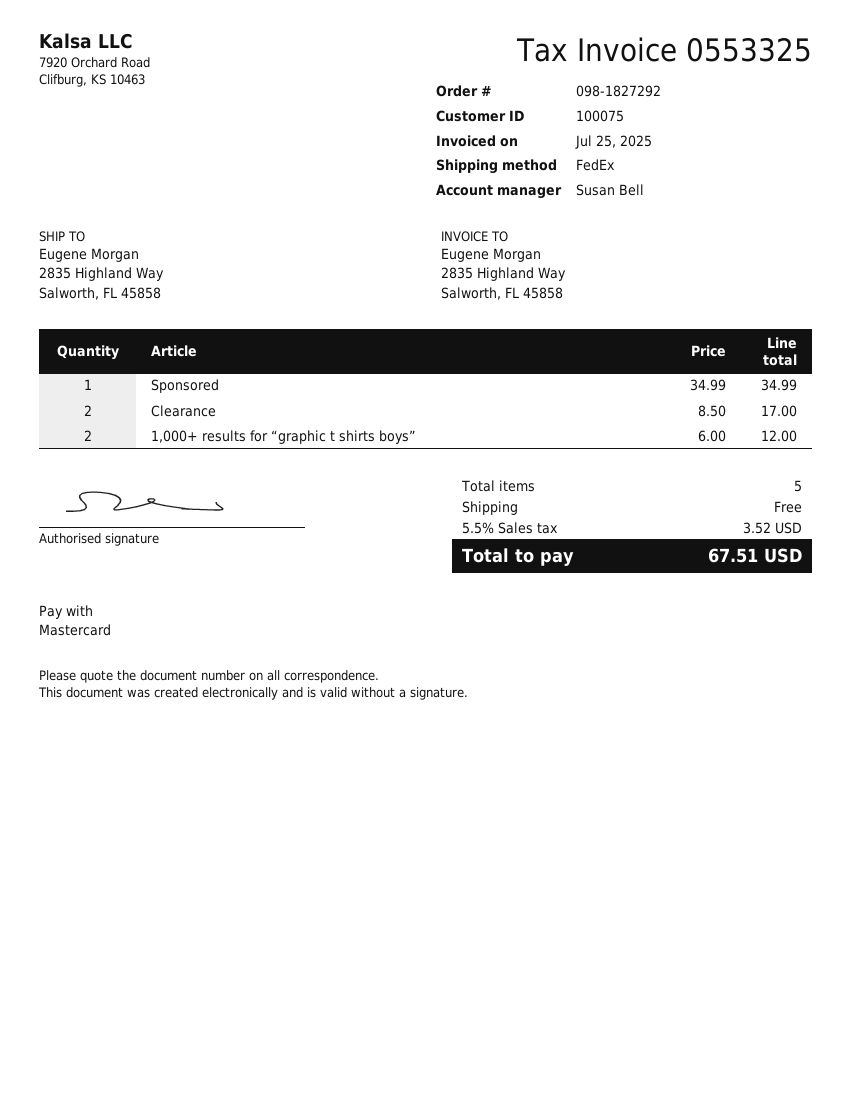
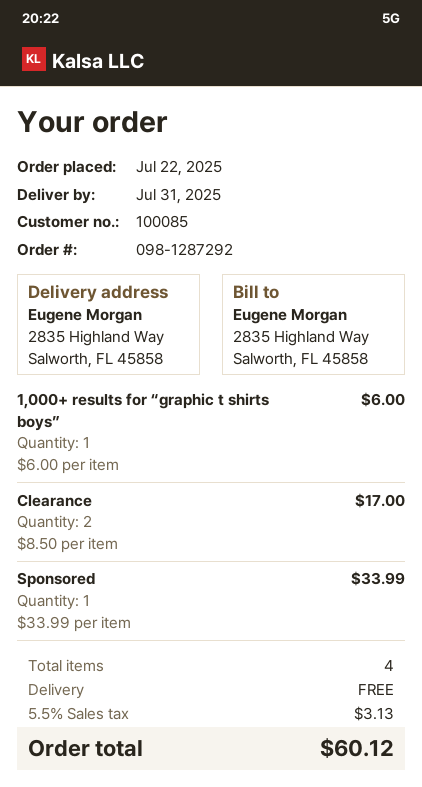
order number: 098-1827292 -> 098-1287292
customer number: 100075 -> 100085
Sponsored: 1 x 34.99 = 34.99 -> 1 x 33.99 = 33.99
1,000+ results for “graphic t shirts boys”: 2 x 6.00 = 12.00 -> 1 x 6.00 = 6.00
total quantity: 5 -> 4
tax: 5.5% = 3.52 -> 5.5% = 3.13
total: 67.51 -> 60.12

